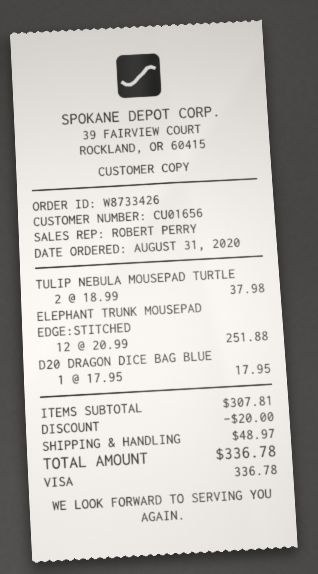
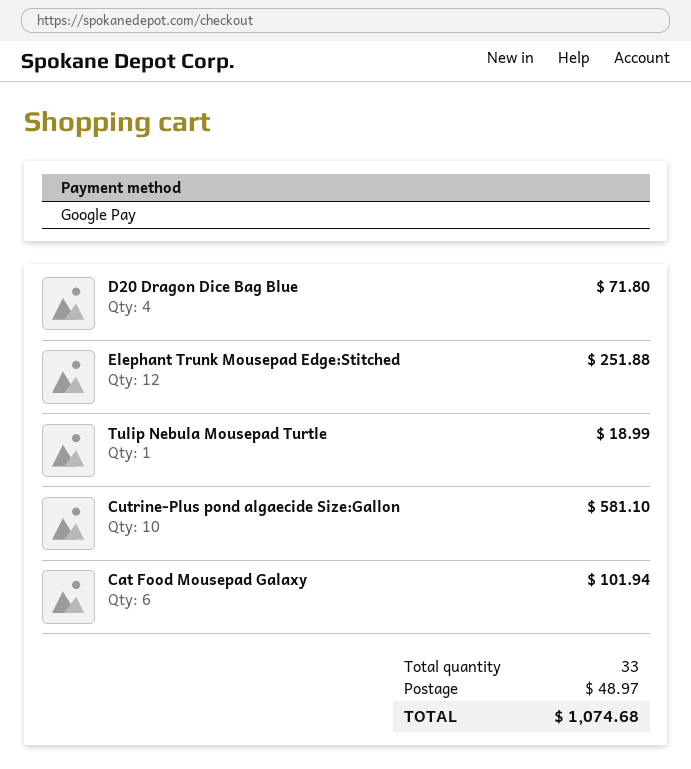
payment method: Visa -> Google Pay
TULIP NEBULA MOUSEPAD TURTLE: 2 for 37.98 -> 1 for 18.99
D20 DRAGON DICE BAG BLUE: 1 for 17.95 -> 4 for 71.80
Cutrine-Plus pond algaecide Size:Gallon: none -> 10 for 581.10
Cat Food Mousepad Galaxy: none -> 6 for 101.94
discount: 20.00 -> none
total: 336.78 -> 1074.68

